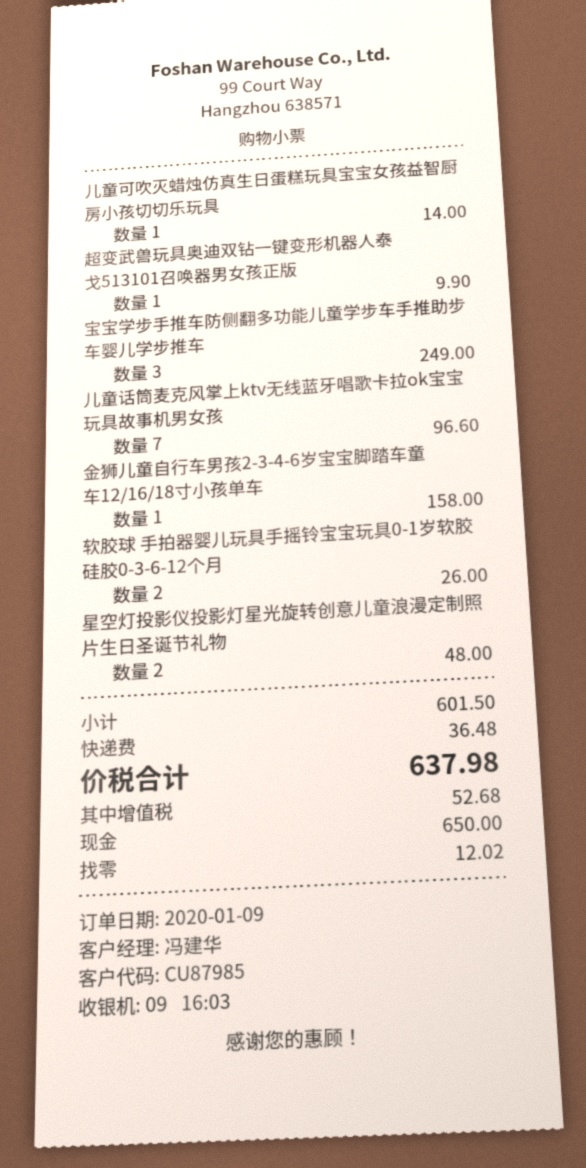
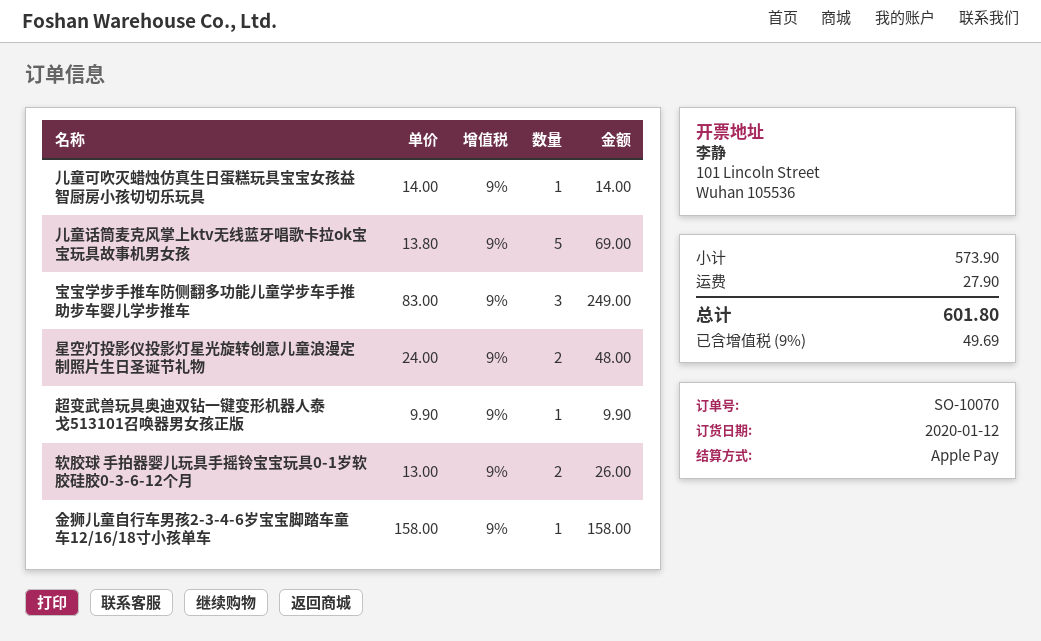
order date: 2020-01-09 -> 2020-01-12
payment method: cash -> Apple Pay
儿童话筒麦克风掌上ktv无线蓝牙唱歌卡拉ok宝宝玩具故事机男女孩: 7 for 96.60 -> 5 for 69.00
subtotal: 601.50 -> 573.90
shipping: 36.48 -> 27.90
tax: 52.68 -> 49.69
total: 637.98 -> 601.80

